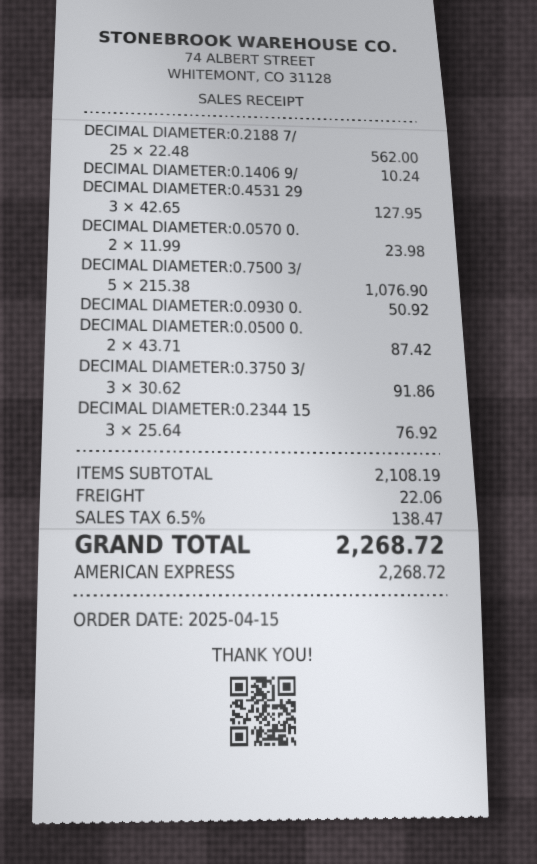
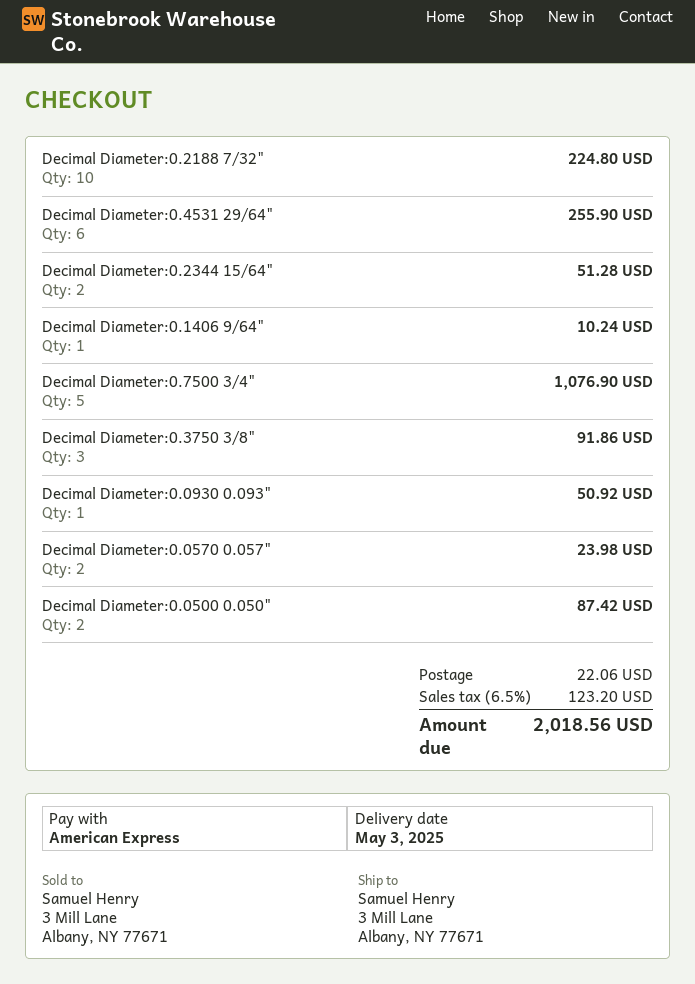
DECIMAL DIAMETER:0.2188 7/: 25 for 562.00 -> 10 for 224.80
DECIMAL DIAMETER:0.4531 29: 3 for 127.95 -> 6 for 255.90
DECIMAL DIAMETER:0.2344 15: 3 for 76.92 -> 2 for 51.28
tax: 6.5% = 138.47 -> 6.5% = 123.20
total: 2268.72 -> 2018.56

